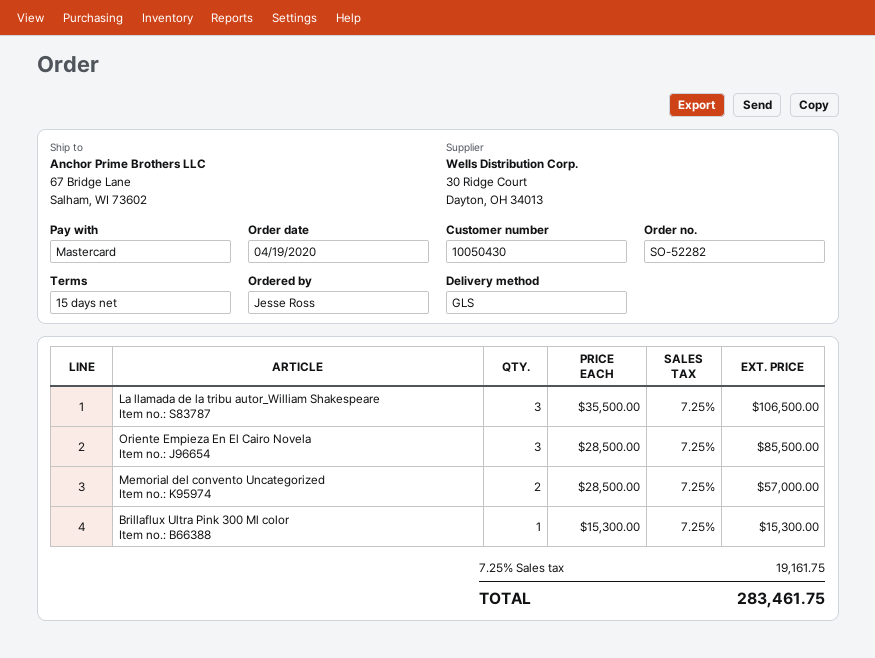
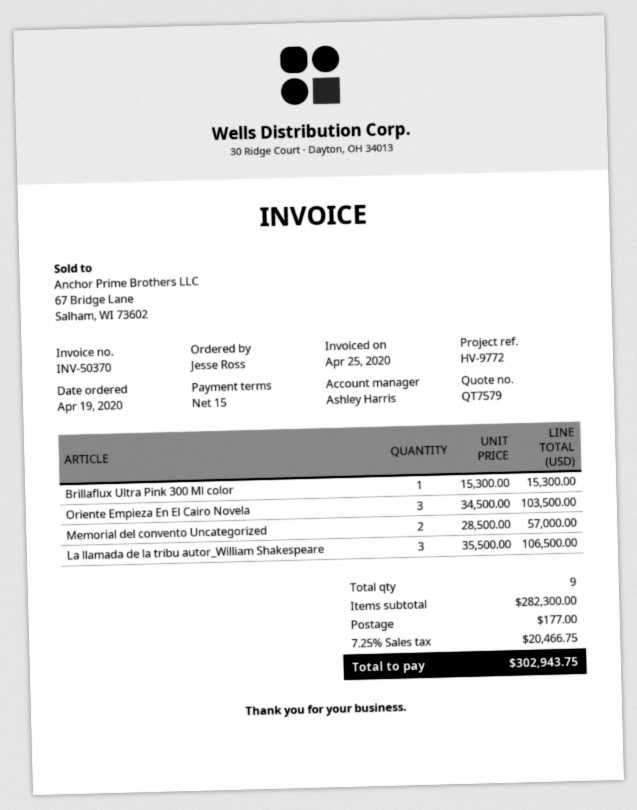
Oriente Empieza En El Cairo Novela: 3 x 28500.00 = 85500.00 -> 3 x 34500.00 = 103500.00
shipping: none -> 177.00
tax: 7.25% = 19161.75 -> 7.25% = 20466.75
total: 283461.75 -> 302943.75

